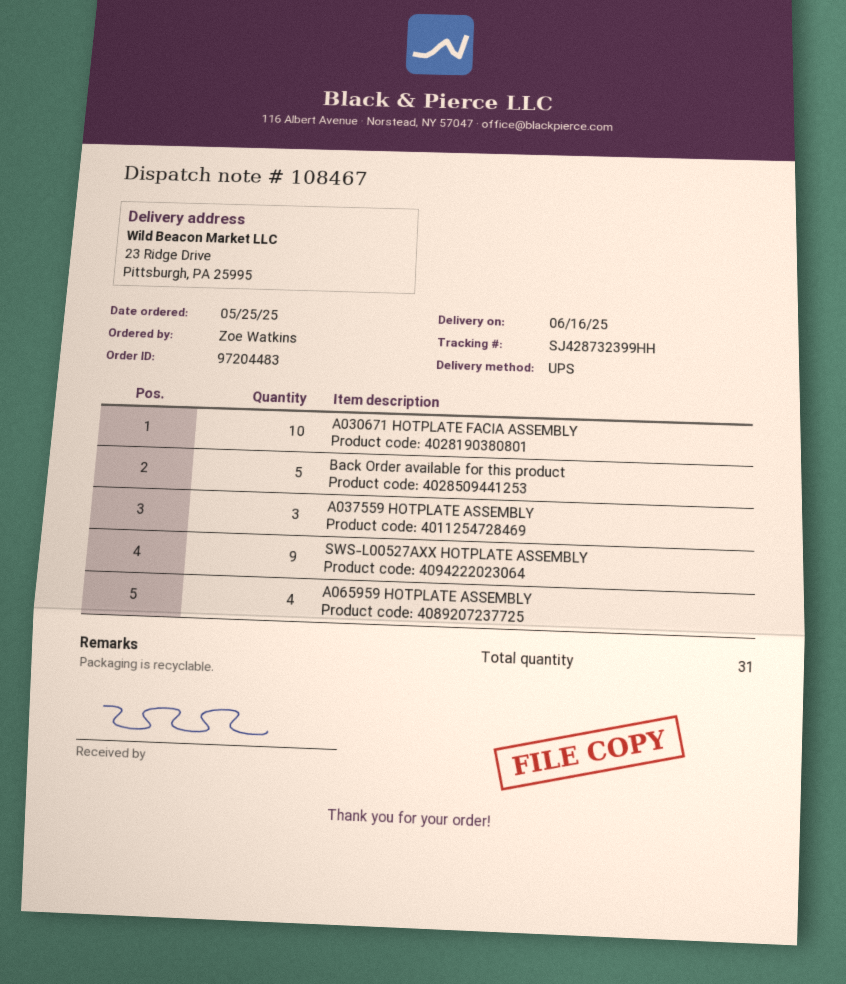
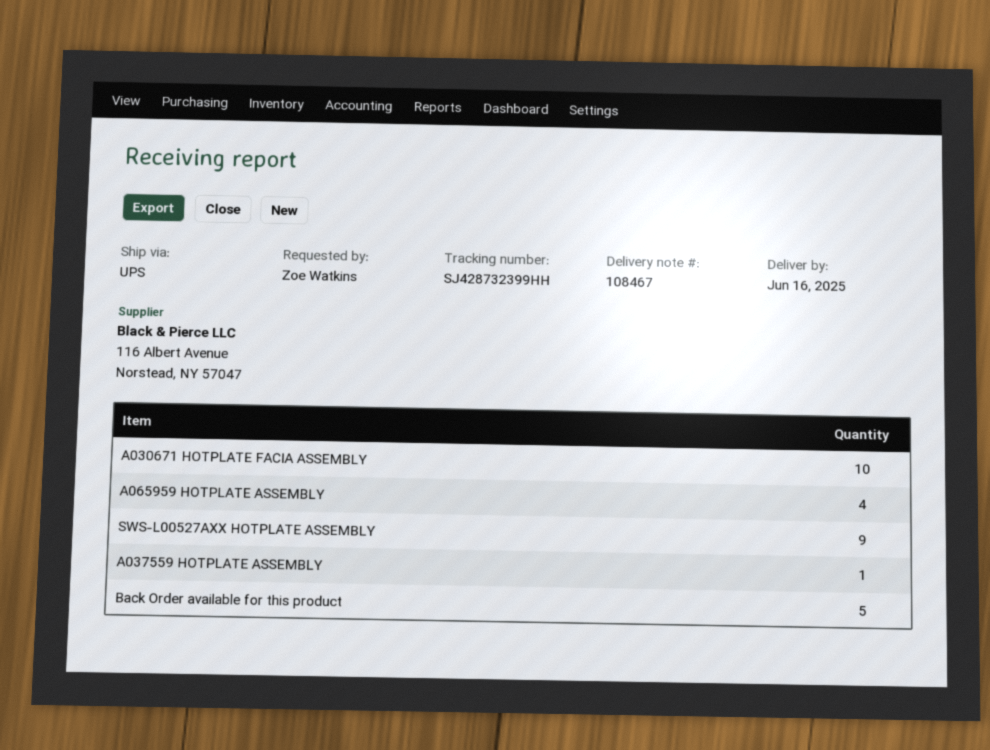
A037559 HOTPLATE ASSEMBLY: 3 -> 1

